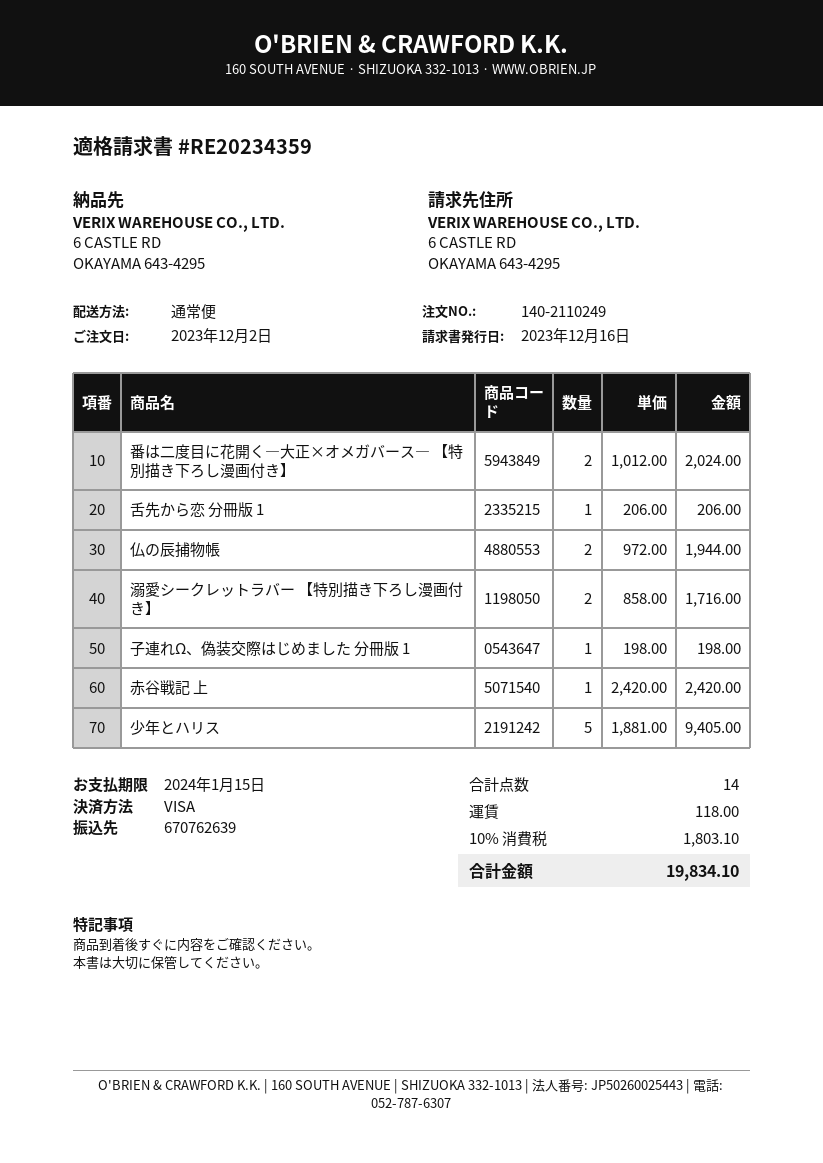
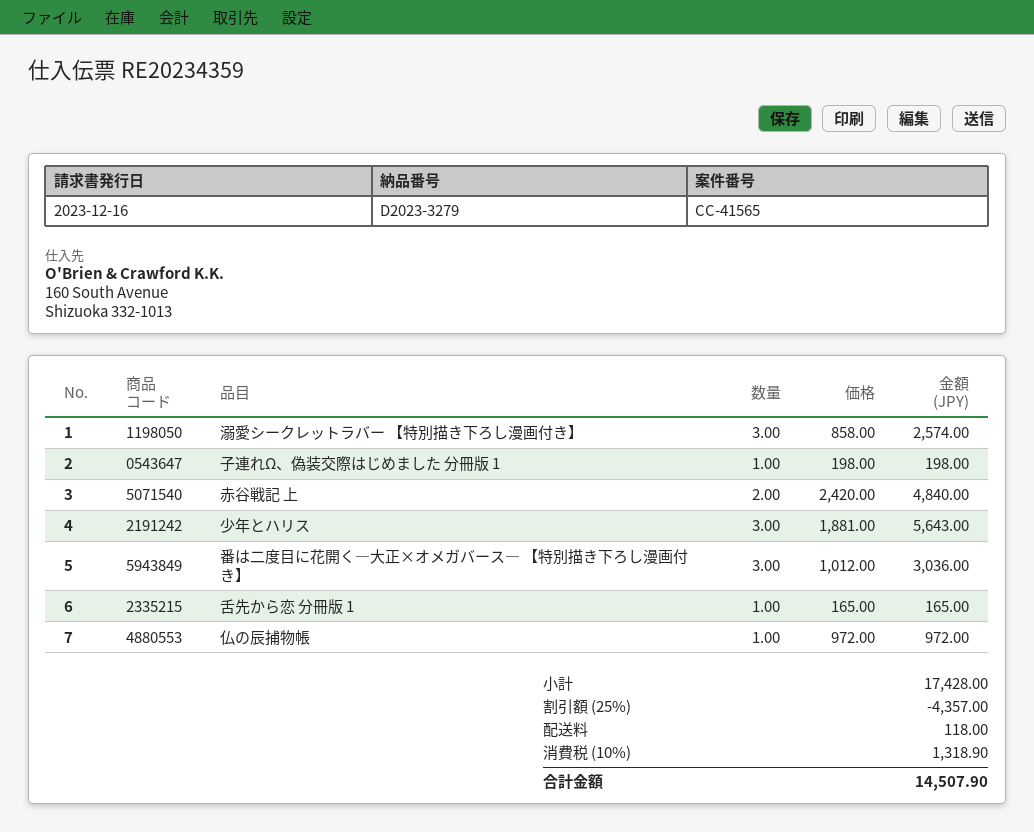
番は二度目に花開く―大正×オメガバース― 【特別描き下ろし漫画付き】: 2 x 1012.00 = 2024.00 -> 3 x 1012.00 = 3036.00
舌先から恋 分冊版 1: 1 x 206.00 = 206.00 -> 1 x 165.00 = 165.00
仏の辰捕物帳: 2 x 972.00 = 1944.00 -> 1 x 972.00 = 972.00
溺愛シークレットラバー 【特別描き下ろし漫画付き】: 2 x 858.00 = 1716.00 -> 3 x 858.00 = 2574.00
赤谷戦記 上: 1 x 2420.00 = 2420.00 -> 2 x 2420.00 = 4840.00
少年とハリス: 5 x 1881.00 = 9405.00 -> 3 x 1881.00 = 5643.00
discount: none -> 25% = 4357.00
tax: 10% = 1803.10 -> 10% = 1318.90
total: 19834.10 -> 14507.90

